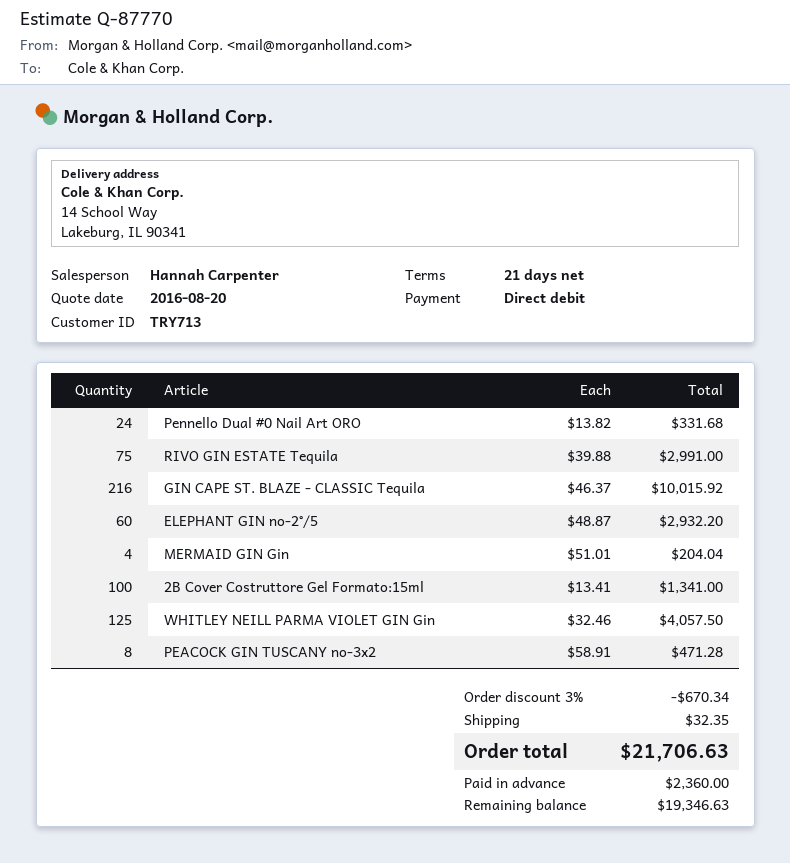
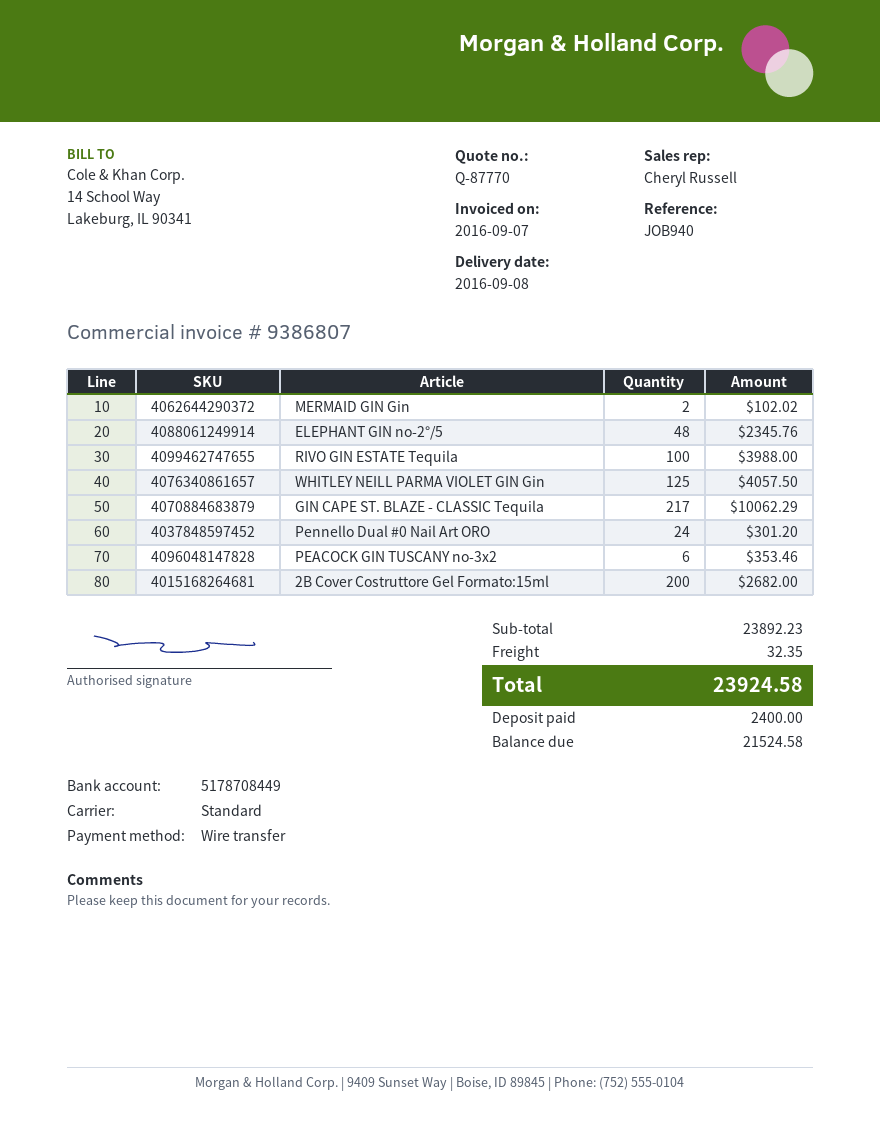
sales rep: Hannah Carpenter -> Cheryl Russell
payment method: direct debit -> bank transfer
Pennello Dual #0 Nail Art ORO: 24 for 331.68 -> 24 for 301.20
RIVO GIN ESTATE Tequila: 75 for 2991.00 -> 100 for 3988.00
GIN CAPE ST. BLAZE - CLASSIC Tequila: 216 for 10015.92 -> 217 for 10062.29
ELEPHANT GIN no-2°/5: 60 for 2932.20 -> 48 for 2345.76
MERMAID GIN Gin: 4 for 204.04 -> 2 for 102.02
2B Cover Costruttore Gel Formato:15ml: 100 for 1341.00 -> 200 for 2682.00
PEACOCK GIN TUSCANY no-3x2: 8 for 471.28 -> 6 for 353.46
discount: 3% = 670.34 -> none
total: 21706.63 -> 23924.58
deposit: 2360.00 -> 2400.00
balance: 19346.63 -> 21524.58

